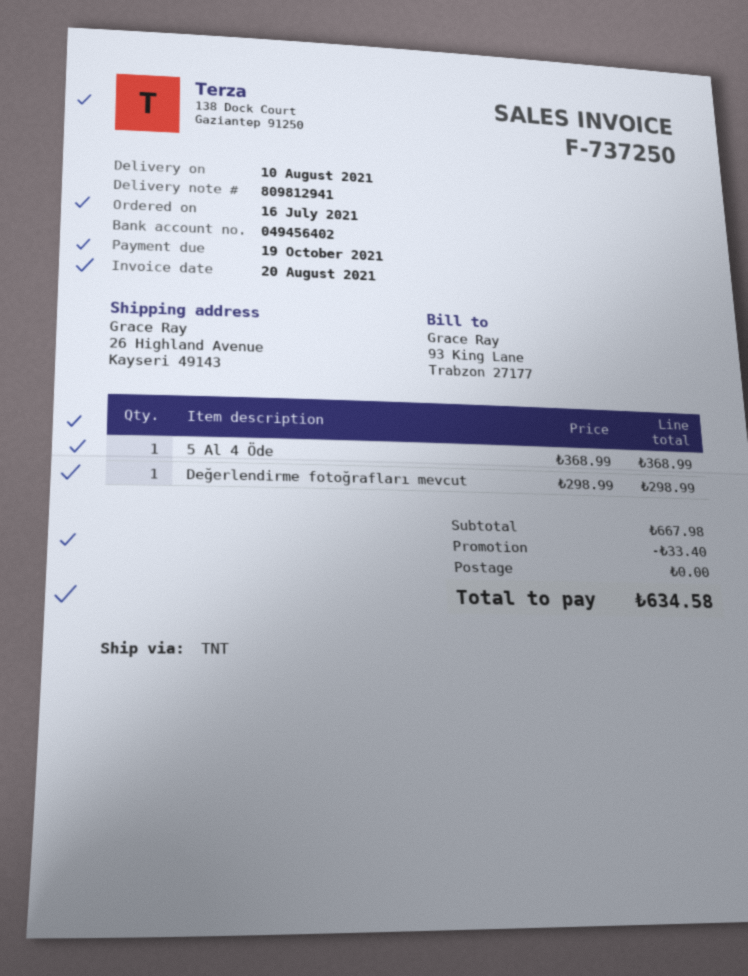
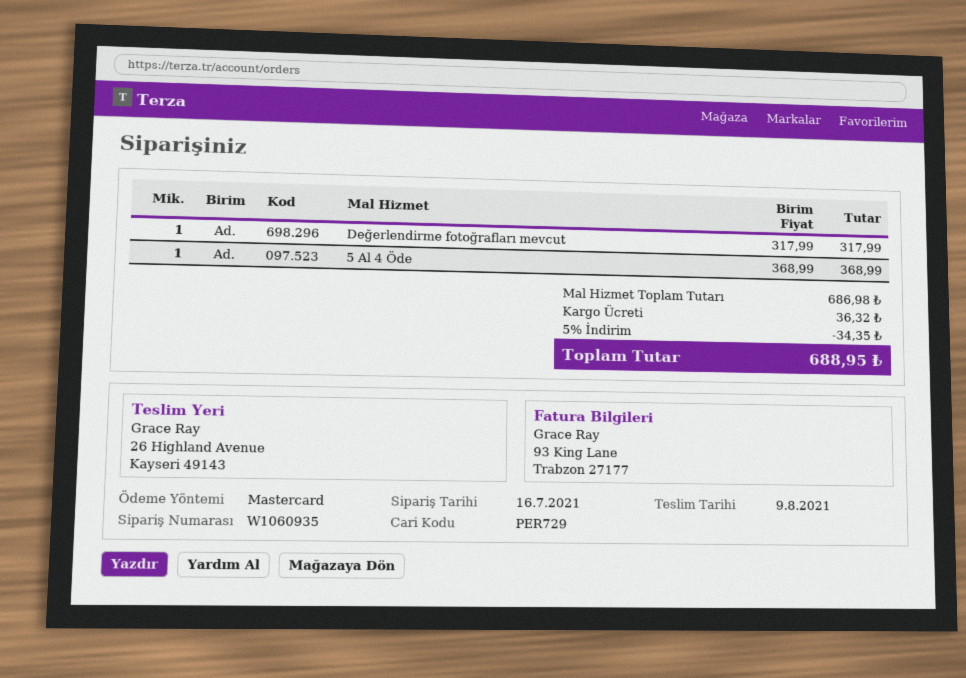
delivery date: 2021-08-10 -> 2021-08-09
Değerlendirme fotoğrafları mevcut: 1 x 298.99 = 298.99 -> 1 x 317.99 = 317.99
subtotal: 667.98 -> 686.98
discount: 33.40 -> 34.35
shipping: 0.00 -> 36.32
total: 634.58 -> 688.95

